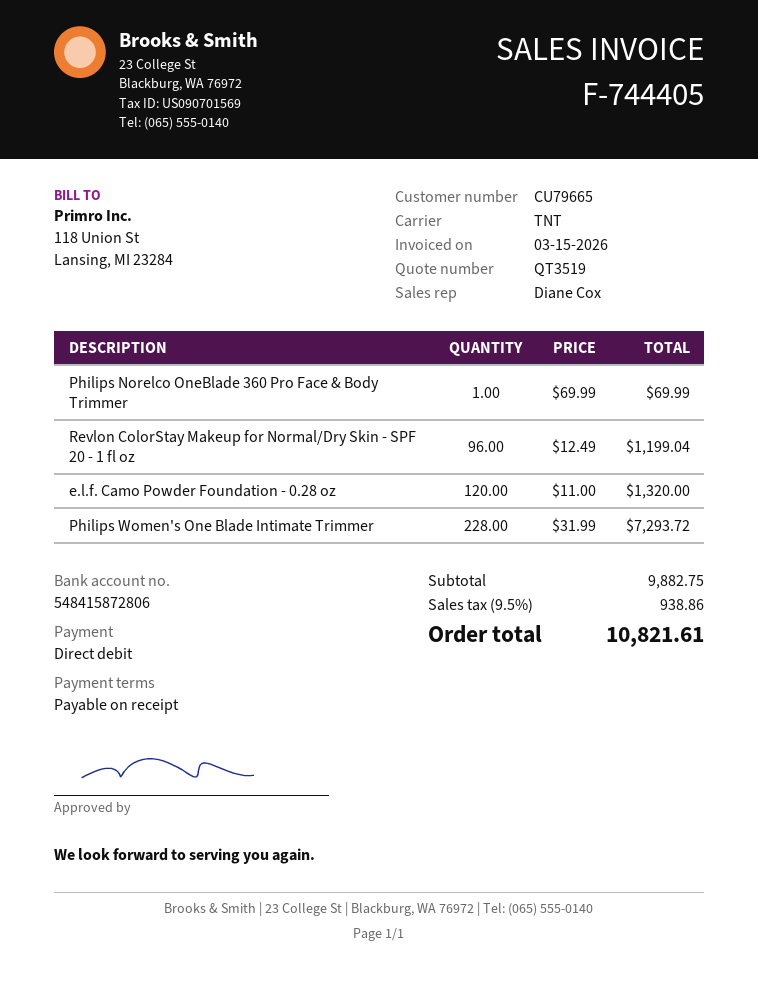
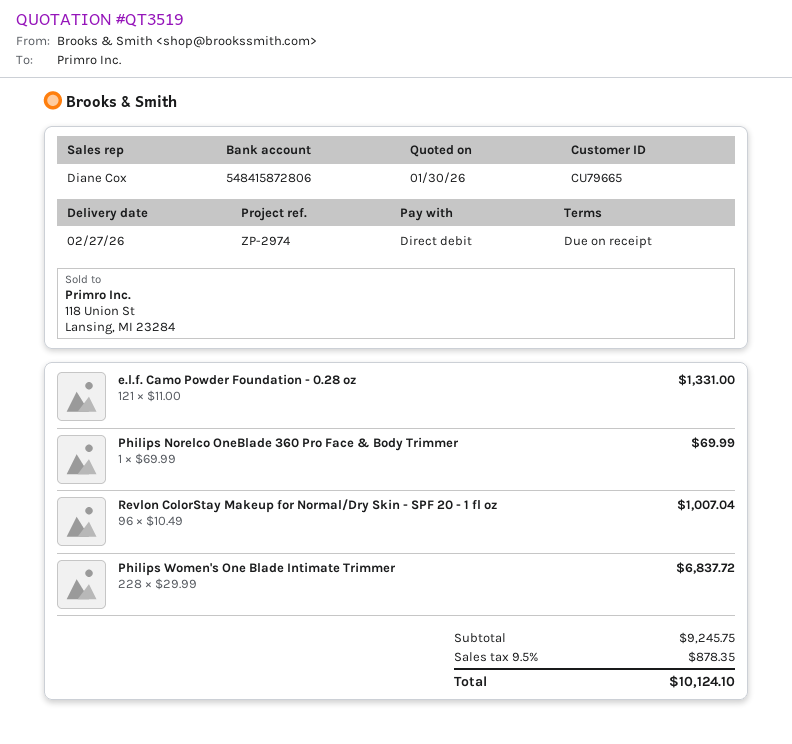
Revlon ColorStay Makeup for Normal/Dry Skin - SPF 20 - 1 fl oz: 96 x 12.49 = 1199.04 -> 96 x 10.49 = 1007.04
e.l.f. Camo Powder Foundation - 0.28 oz: 120 x 11.00 = 1320.00 -> 121 x 11.00 = 1331.00
Philips Women's One Blade Intimate Trimmer: 228 x 31.99 = 7293.72 -> 228 x 29.99 = 6837.72
subtotal: 9882.75 -> 9245.75
tax: 9.5% = 938.86 -> 9.5% = 878.35
total: 10821.61 -> 10124.10

